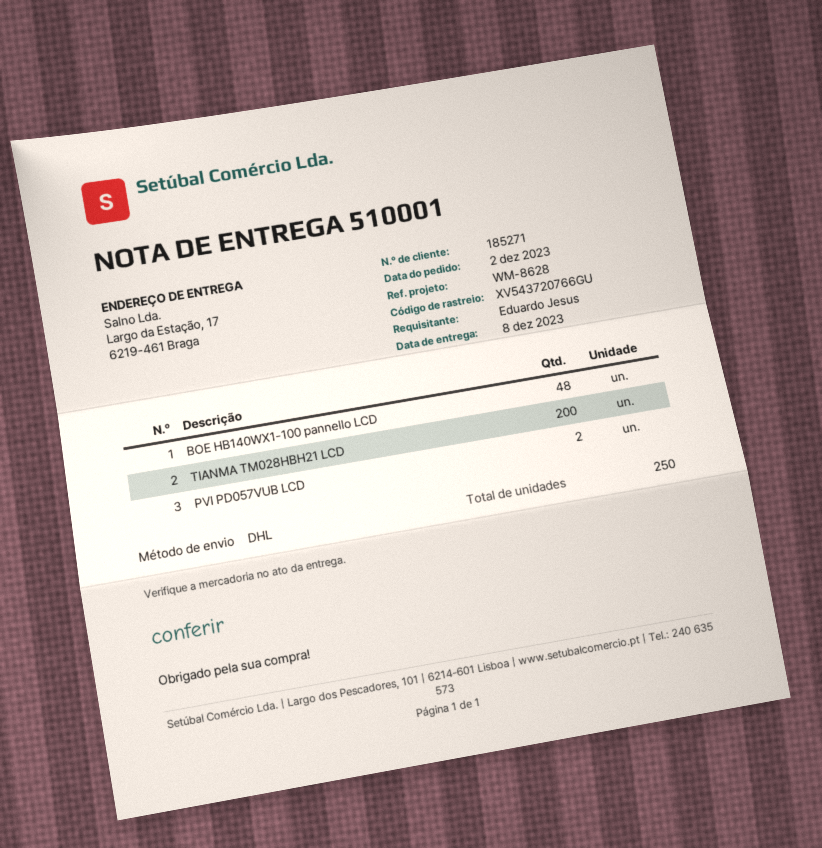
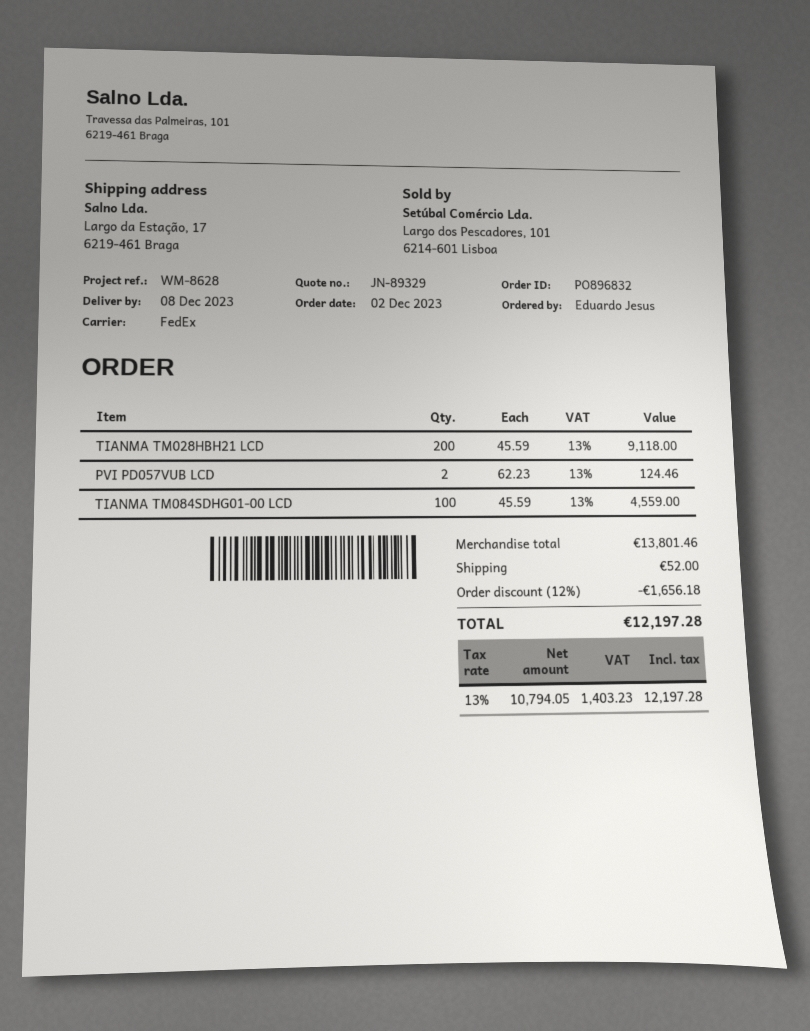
shipping method: DHL -> FedEx
BOE HB140WX1-100 pannello LCD: 48 -> none
TIANMA TM084SDHG01-00 LCD: none -> 100

